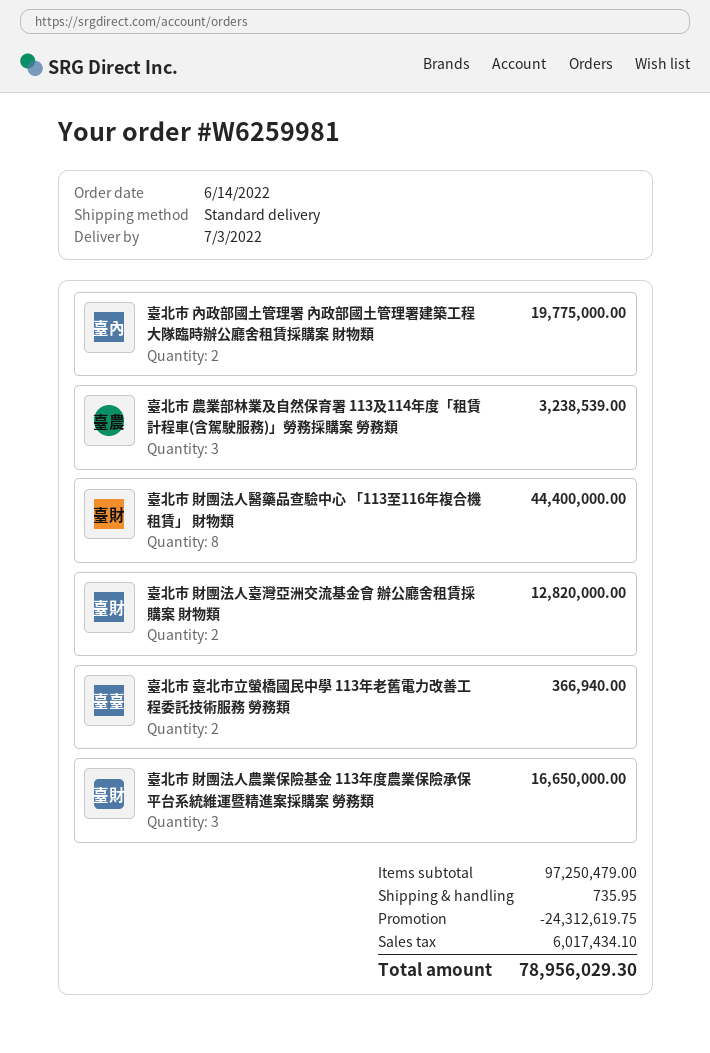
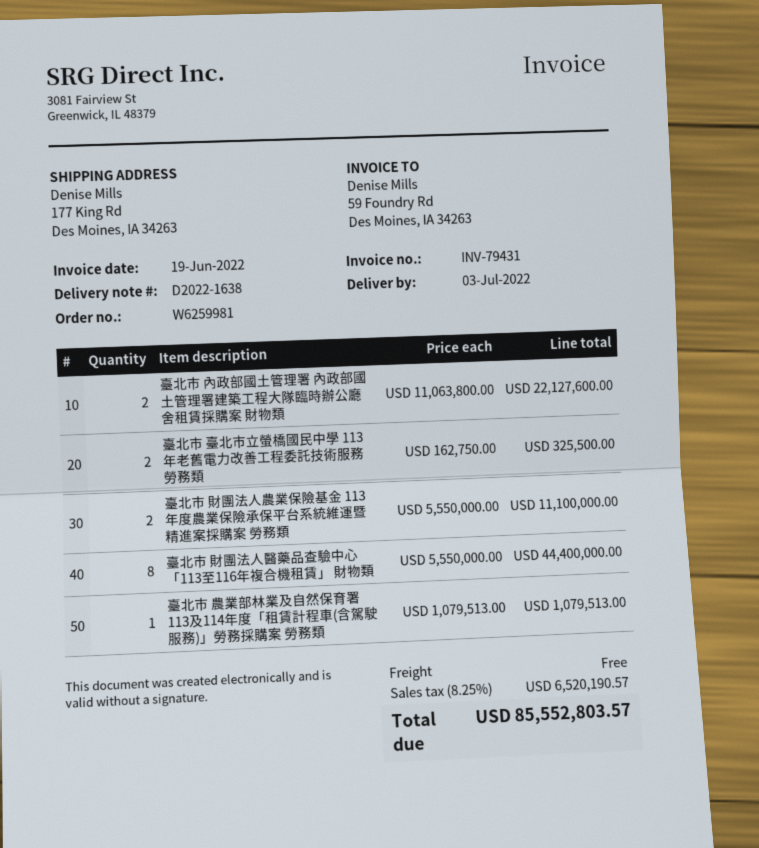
臺北市 內政部國土管理署 內政部國土管理署建築工程大隊臨時辦公廳舍租賃採購案 財物類: 2 for 19775000.00 -> 2 for 22127600.00
臺北市 農業部林業及自然保育署 113及114年度「租賃計程車(含駕駛服務)」勞務採購案 勞務類: 3 for 3238539.00 -> 1 for 1079513.00
臺北市 財團法人臺灣亞洲交流基金會 辦公廳舍租賃採購案 財物類: 2 for 12820000.00 -> none
臺北市 臺北市立螢橋國民中學 113年老舊電力改善工程委託技術服務 勞務類: 2 for 366940.00 -> 2 for 325500.00
臺北市 財團法人農業保險基金 113年度農業保險承保平台系統維運暨精進案採購案 勞務類: 3 for 16650000.00 -> 2 for 11100000.00
discount: 24312619.75 -> none
shipping: 735.95 -> 0.00
tax: 6017434.10 -> 6520190.57
total: 78956029.30 -> 85552803.57

